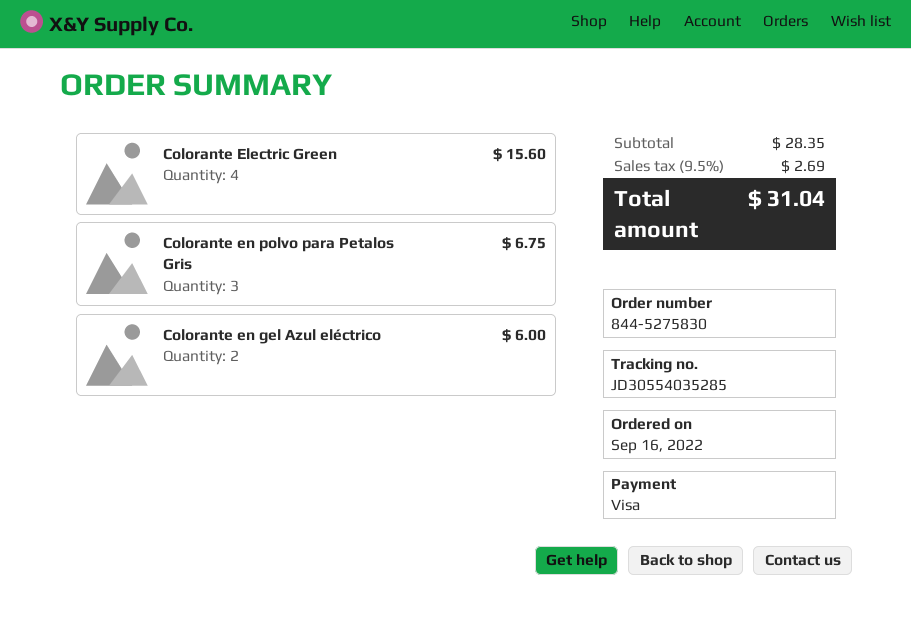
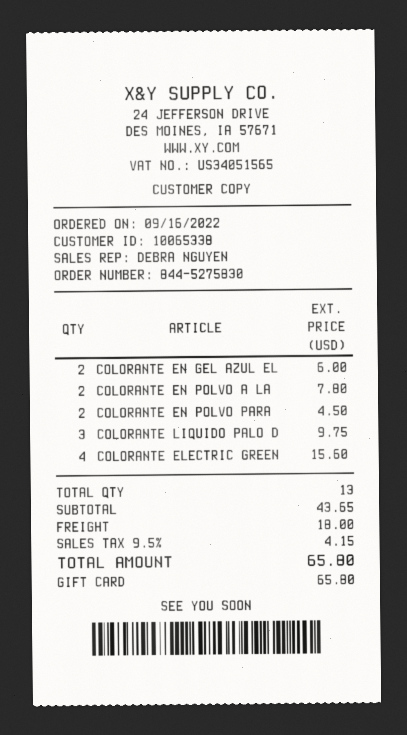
payment method: Visa -> gift card
Colorante en polvo para Petalos Gris: 3 for 6.75 -> 2 for 4.50
COLORANTE EN POLVO A LA: none -> 2 for 7.80
COLORANTE LIQUIDO PALO D: none -> 3 for 9.75
subtotal: 28.35 -> 43.65
shipping: none -> 18.00
tax: 9.5% = 2.69 -> 9.5% = 4.15
total: 31.04 -> 65.80

